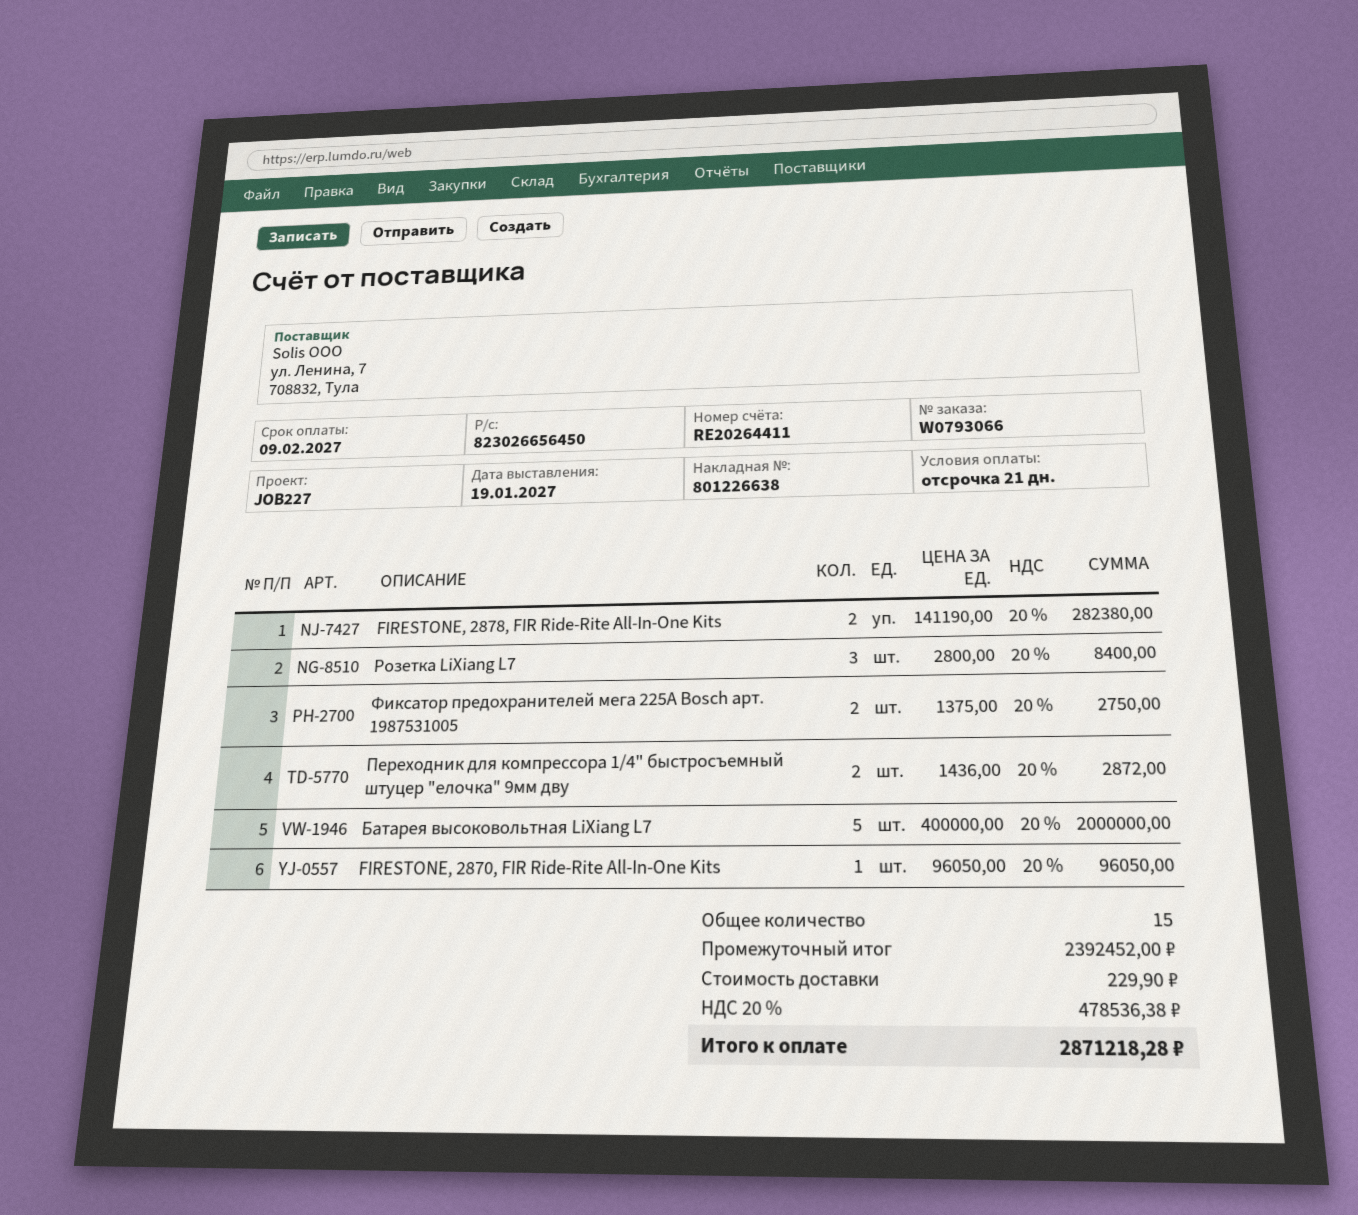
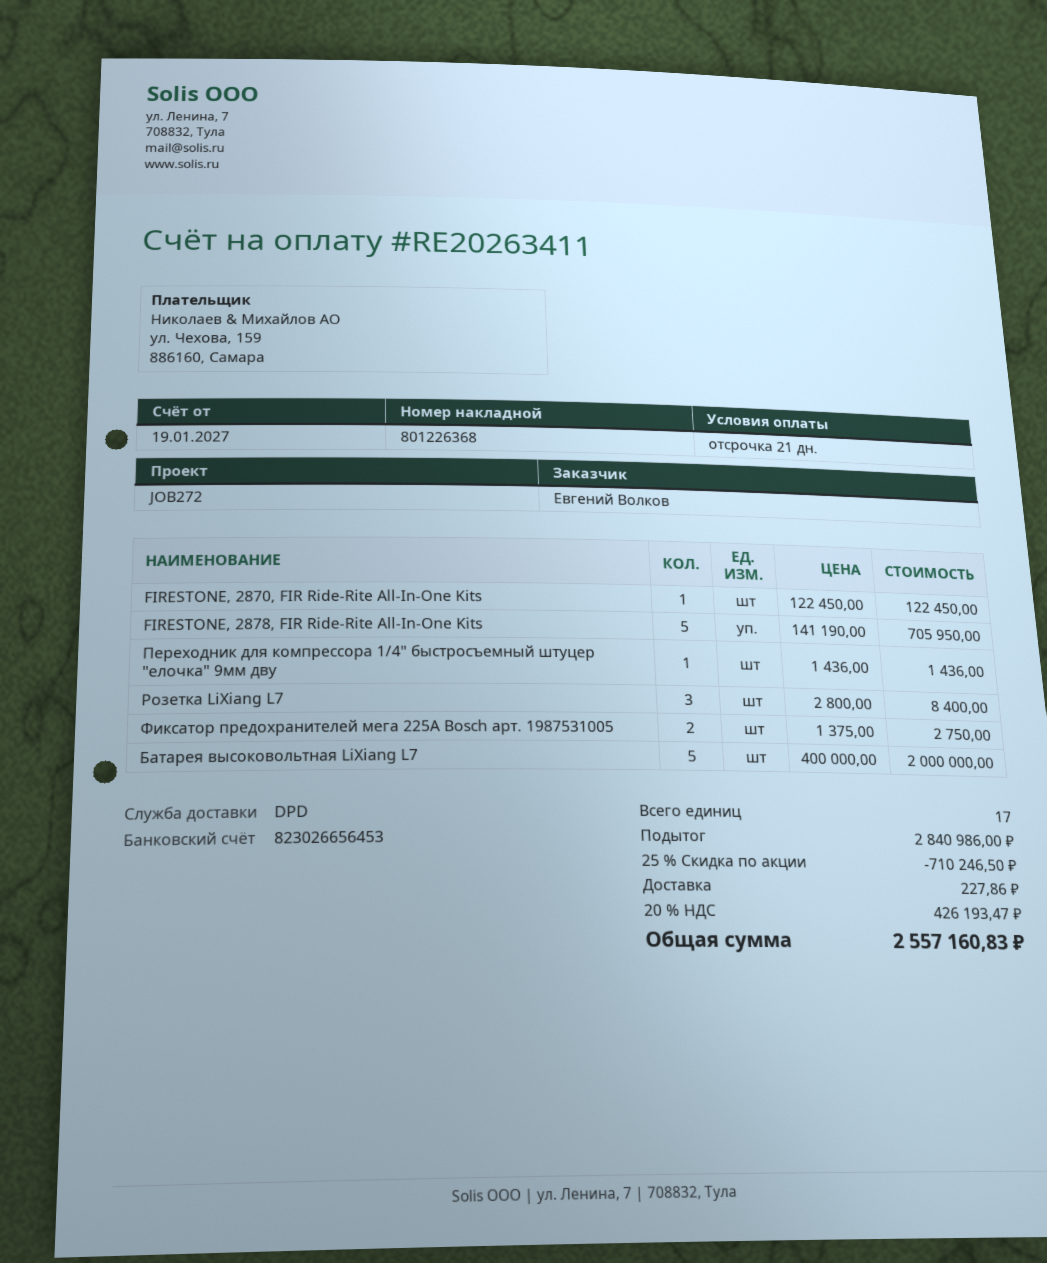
delivery note number: 801226638 -> 801226368
invoice number: RE20264411 -> RE20263411
reference: JOB227 -> JOB272
bank account: 823026656450 -> 823026656453
FIRESTONE, 2878, FIR Ride-Rite All-In-One Kits: 2 x 141190.00 = 282380.00 -> 5 x 141190.00 = 705950.00
Переходник для компрессора 1/4" быстросъемный штуцер "елочка" 9мм дву: 2 x 1436.00 = 2872.00 -> 1 x 1436.00 = 1436.00
FIRESTONE, 2870, FIR Ride-Rite All-In-One Kits: 1 x 96050.00 = 96050.00 -> 1 x 122450.00 = 122450.00
total quantity: 15 -> 17
subtotal: 2392452.00 -> 2840986.00
discount: none -> 25% = 710246.50
shipping: 229.90 -> 227.86
tax: 20% = 478536.38 -> 20% = 426193.47
total: 2871218.28 -> 2557160.83

